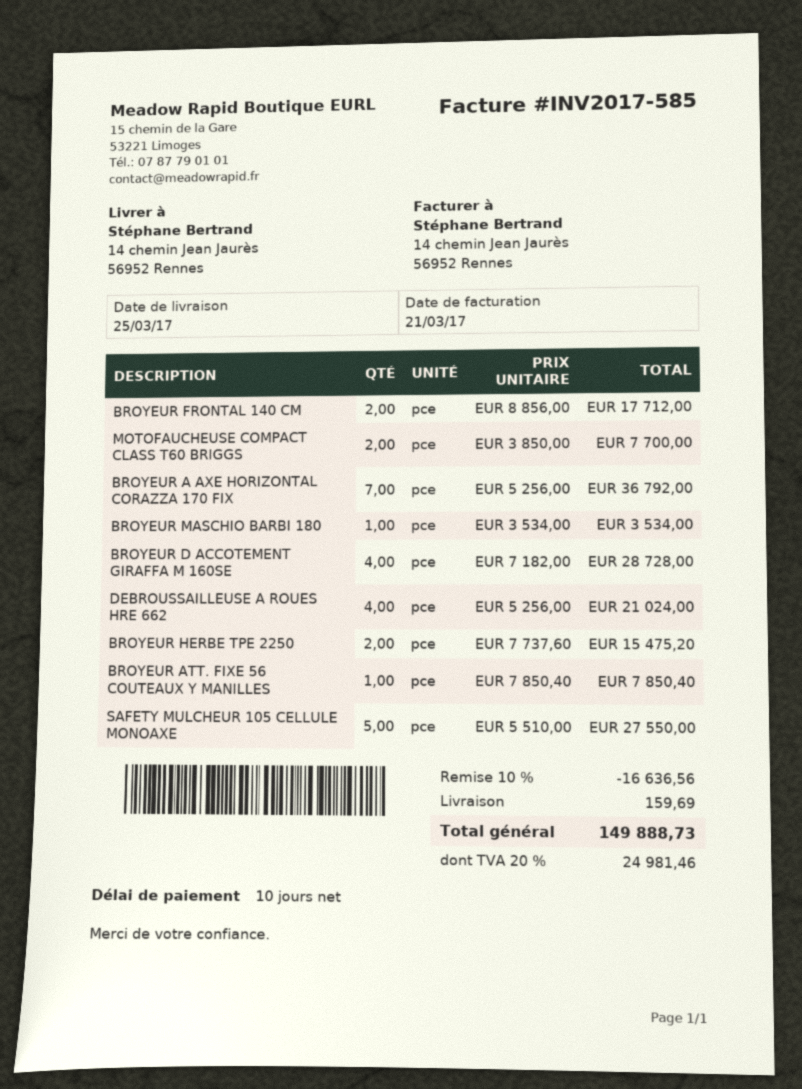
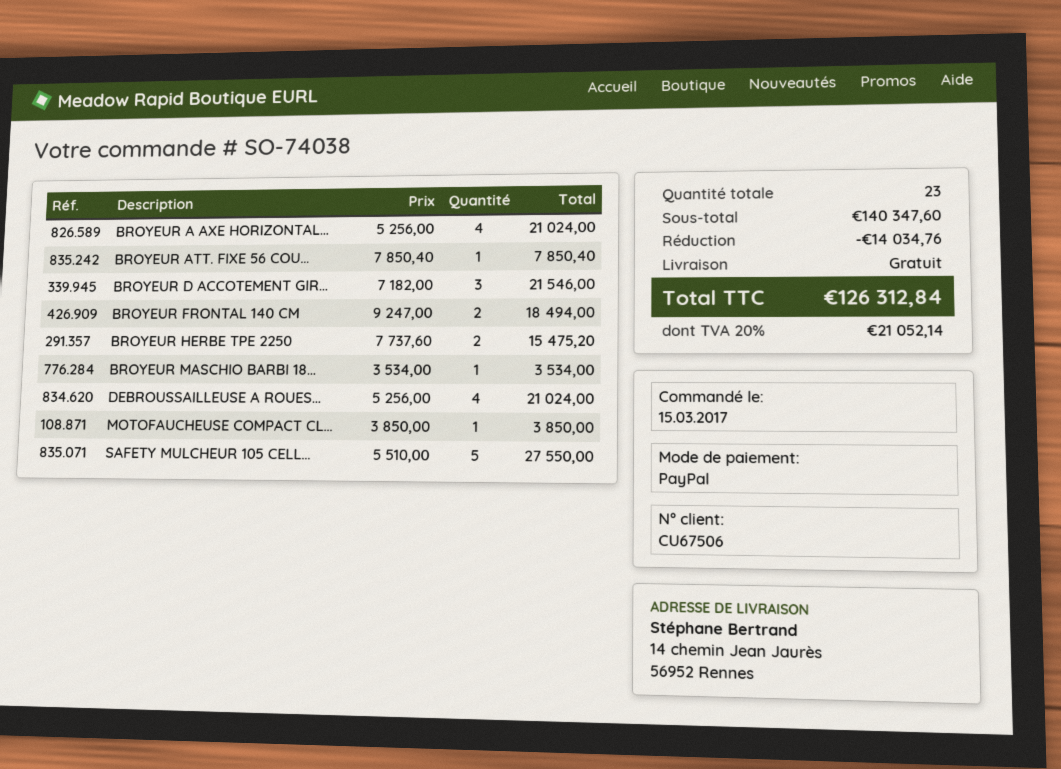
BROYEUR FRONTAL 140 CM: 2 x 8856.00 = 17712.00 -> 2 x 9247.00 = 18494.00
MOTOFAUCHEUSE COMPACT CLASS T60 BRIGGS: 2 x 3850.00 = 7700.00 -> 1 x 3850.00 = 3850.00
BROYEUR A AXE HORIZONTAL CORAZZA 170 FIX: 7 x 5256.00 = 36792.00 -> 4 x 5256.00 = 21024.00
BROYEUR D ACCOTEMENT GIRAFFA M 160SE: 4 x 7182.00 = 28728.00 -> 3 x 7182.00 = 21546.00
discount: 16636.56 -> 14034.76
shipping: 159.69 -> 0.00
tax: 20% = 24981.46 -> 20% = 21052.14
total: 149888.73 -> 126312.84

